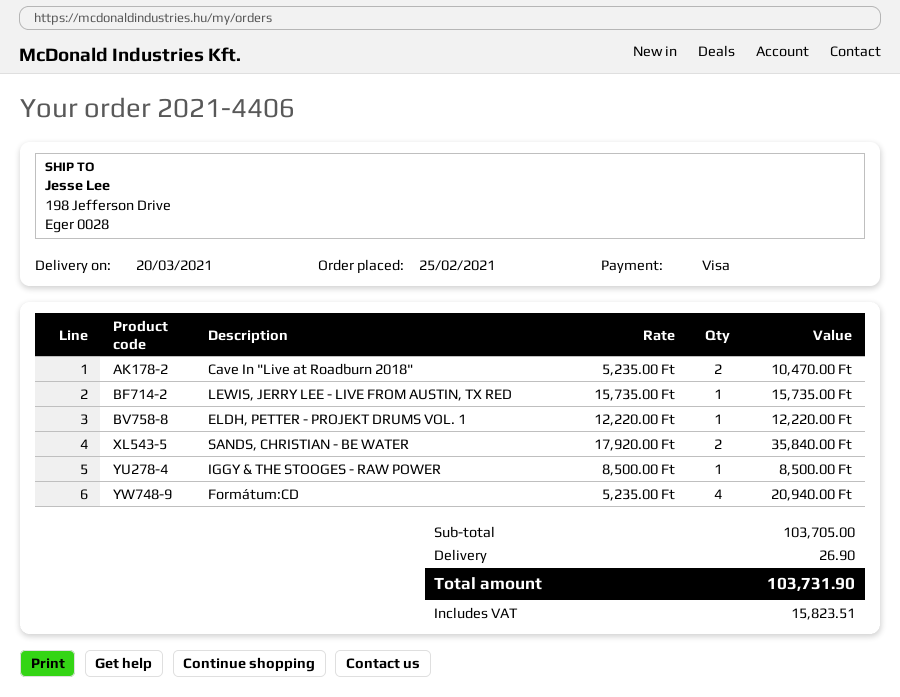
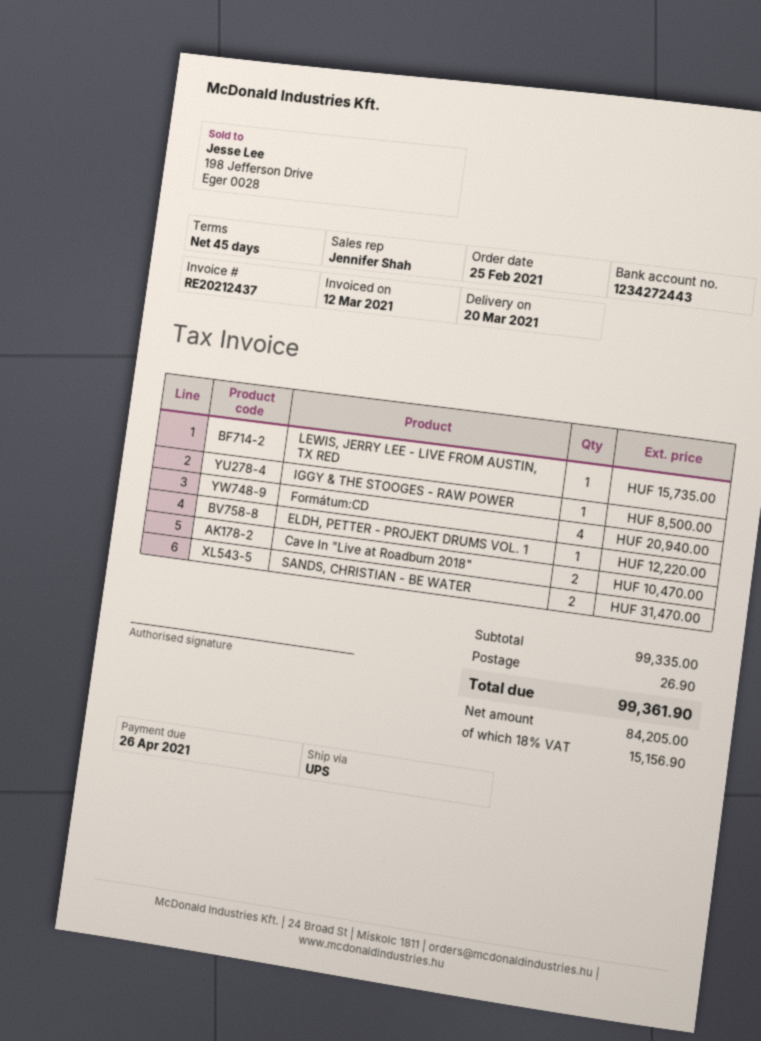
SANDS, CHRISTIAN - BE WATER: 2 for 35840.00 -> 2 for 31470.00
subtotal: 103705.00 -> 99335.00
tax: 15823.51 -> 15156.90
total: 103731.90 -> 99361.90

